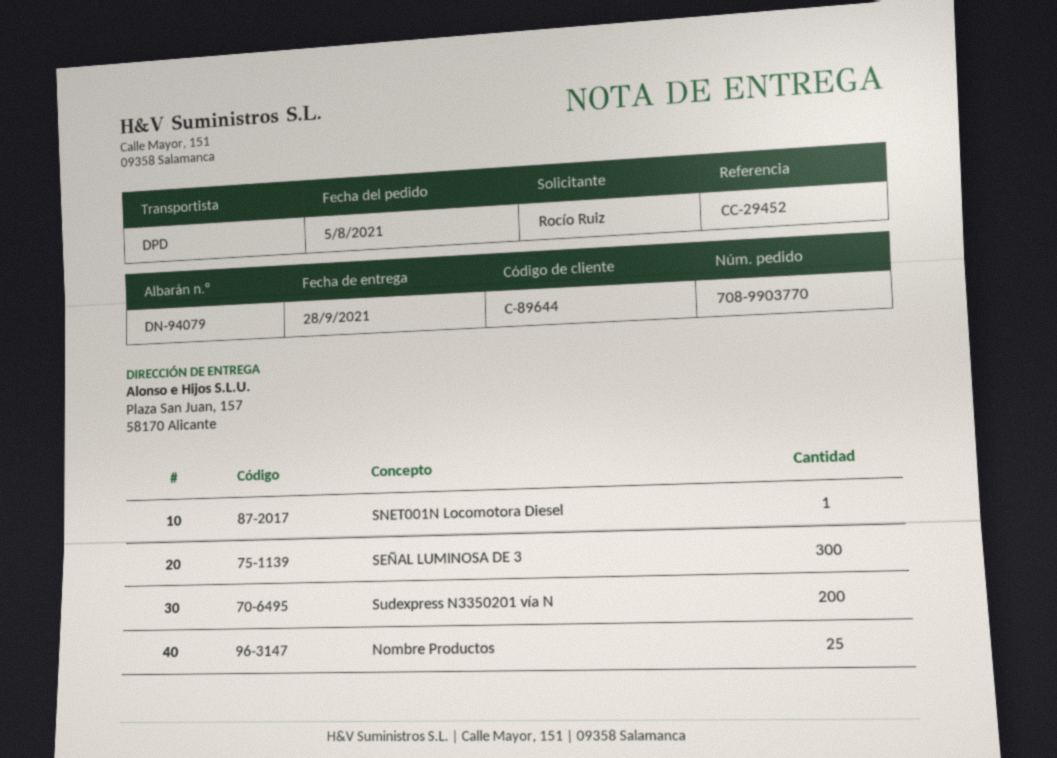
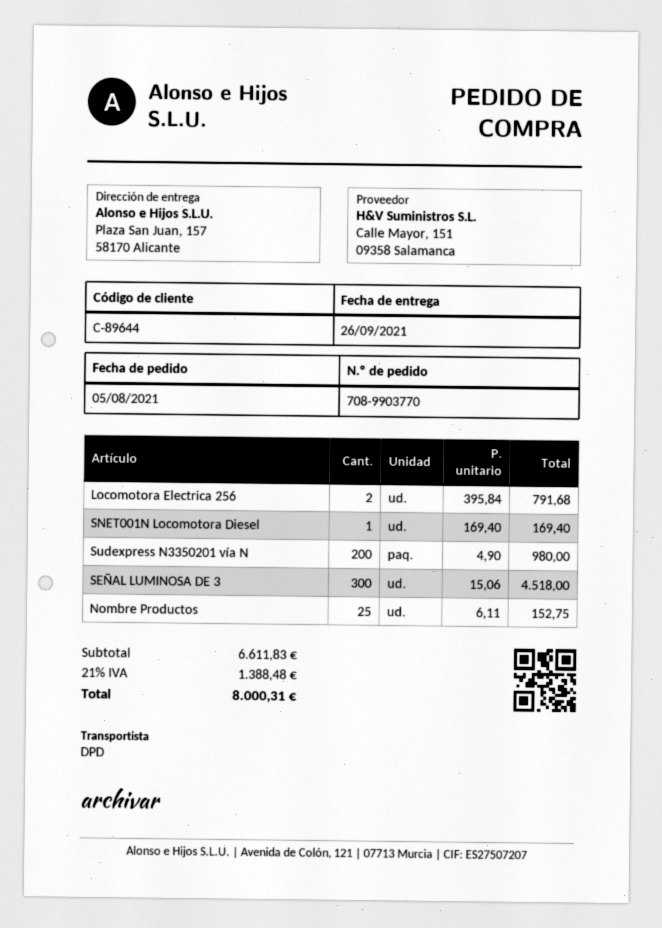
delivery date: 2021-09-28 -> 2021-09-26
Locomotora Electrica 256: none -> 2

